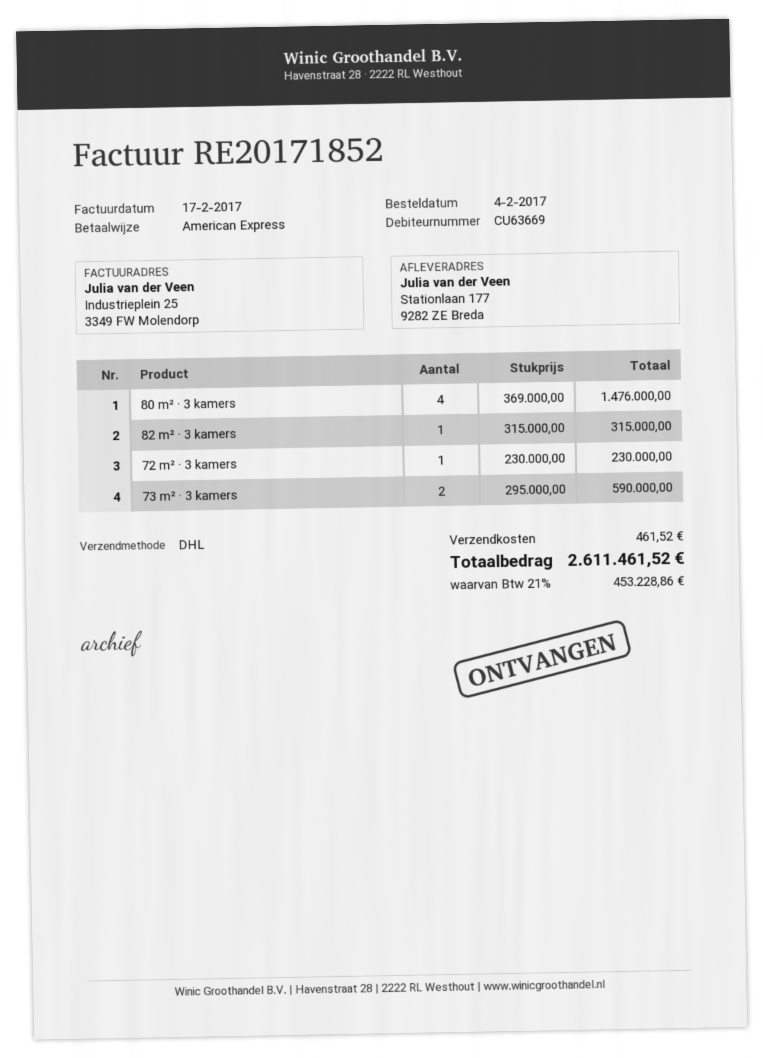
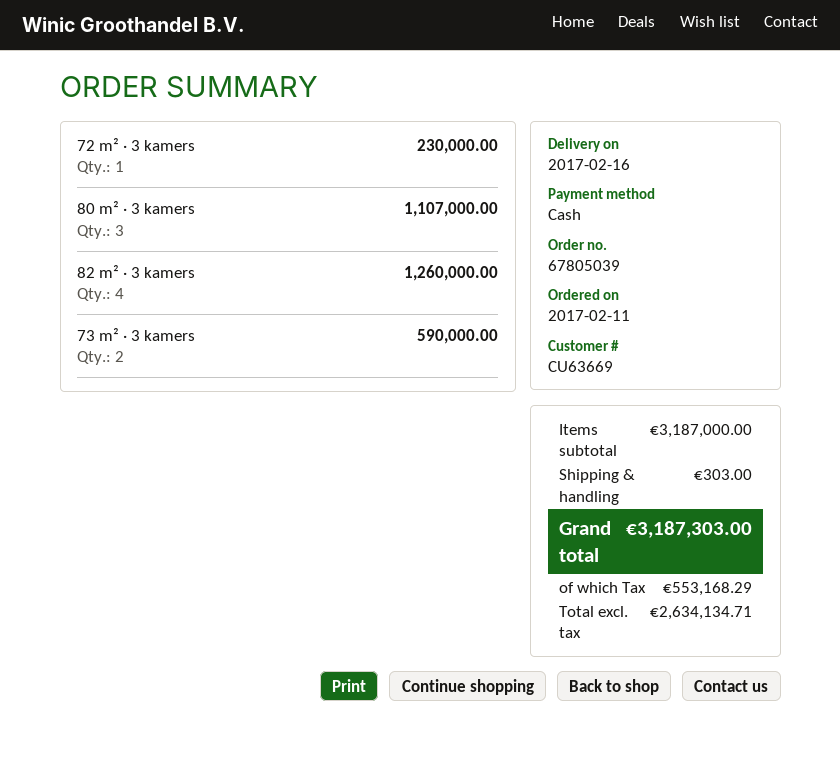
order date: 2017-02-04 -> 2017-02-11
payment method: American Express -> cash
80 m² · 3 kamers: 4 for 1476000.00 -> 3 for 1107000.00
82 m² · 3 kamers: 1 for 315000.00 -> 4 for 1260000.00
shipping: 461.52 -> 303.00
tax: 453228.86 -> 553168.29
total: 2611461.52 -> 3187303.00

